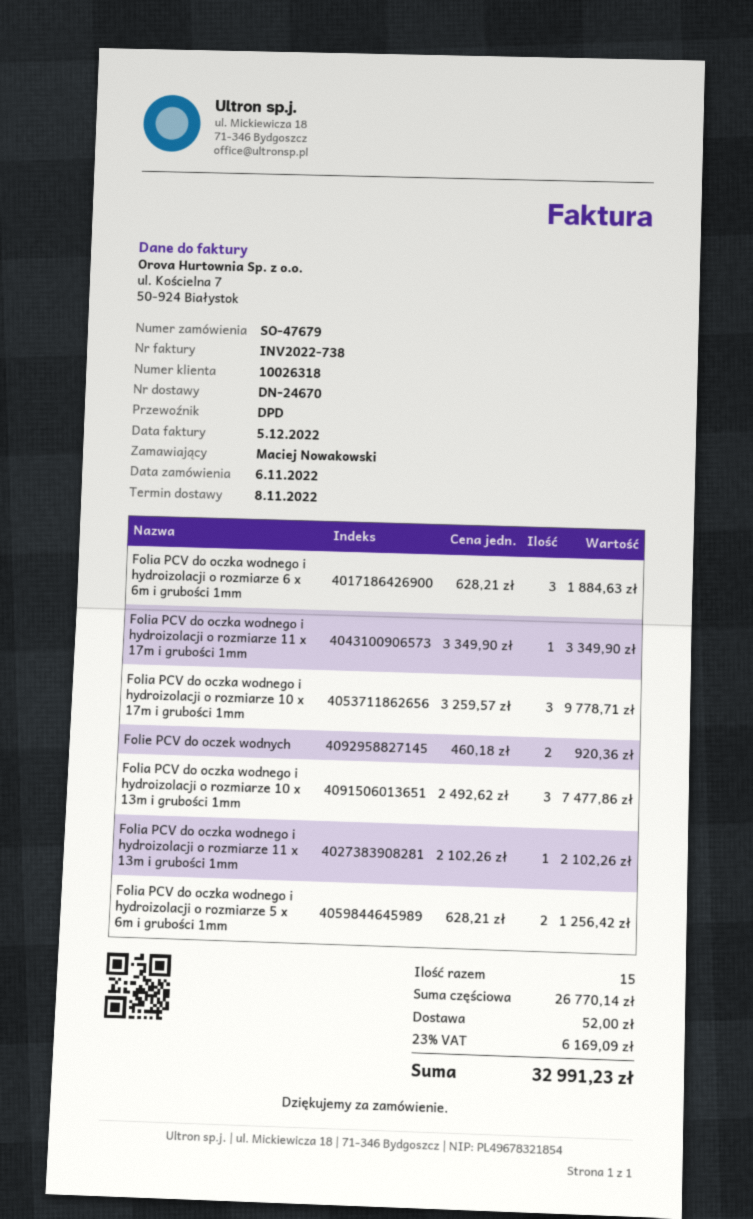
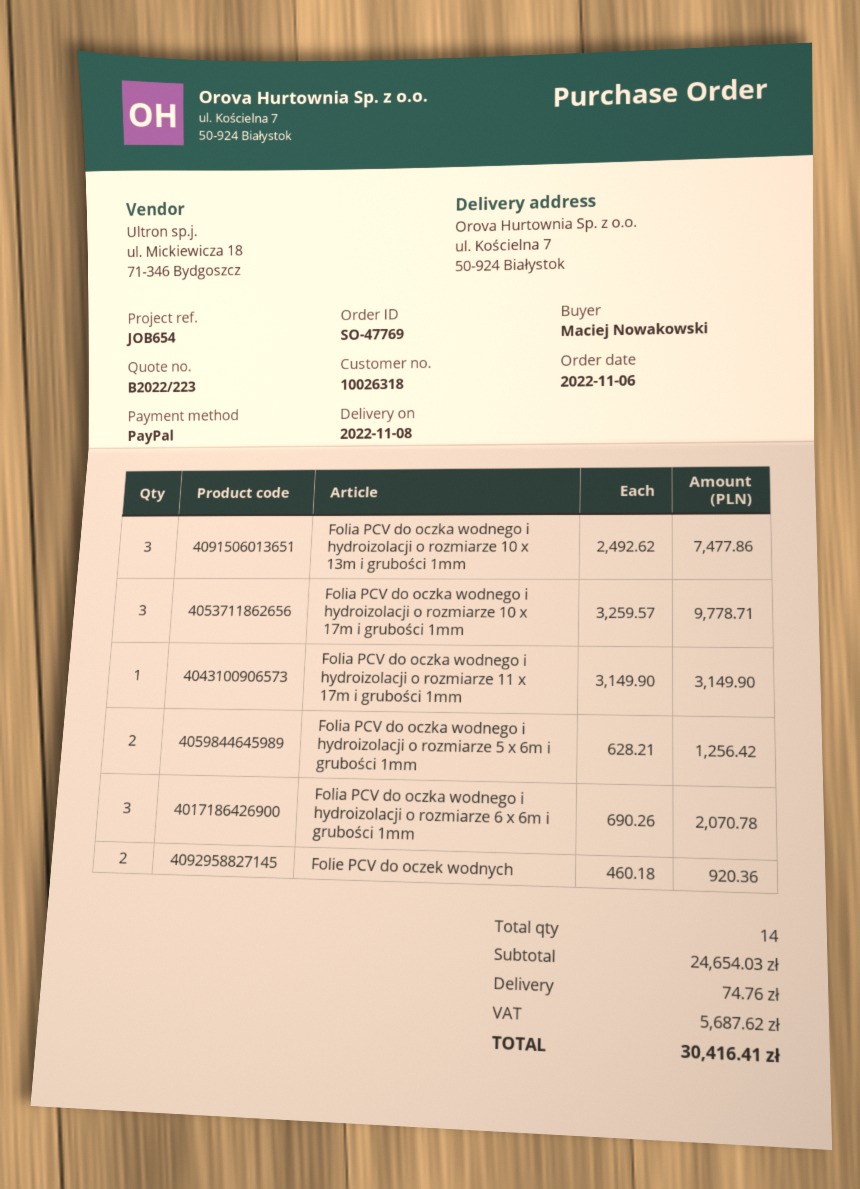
order number: SO-47679 -> SO-47769
Folia PCV do oczka wodnego i hydroizolacji o rozmiarze 6 x 6m i grubości 1mm: 3 x 628.21 = 1884.63 -> 3 x 690.26 = 2070.78
Folia PCV do oczka wodnego i hydroizolacji o rozmiarze 11 x 17m i grubości 1mm: 1 x 3349.90 = 3349.90 -> 1 x 3149.90 = 3149.90
Folia PCV do oczka wodnego i hydroizolacji o rozmiarze 11 x 13m i grubości 1mm: 1 x 2102.26 = 2102.26 -> none
total quantity: 15 -> 14
subtotal: 26770.14 -> 24654.03
shipping: 52.00 -> 74.76
tax: 6169.09 -> 5687.62
total: 32991.23 -> 30416.41

